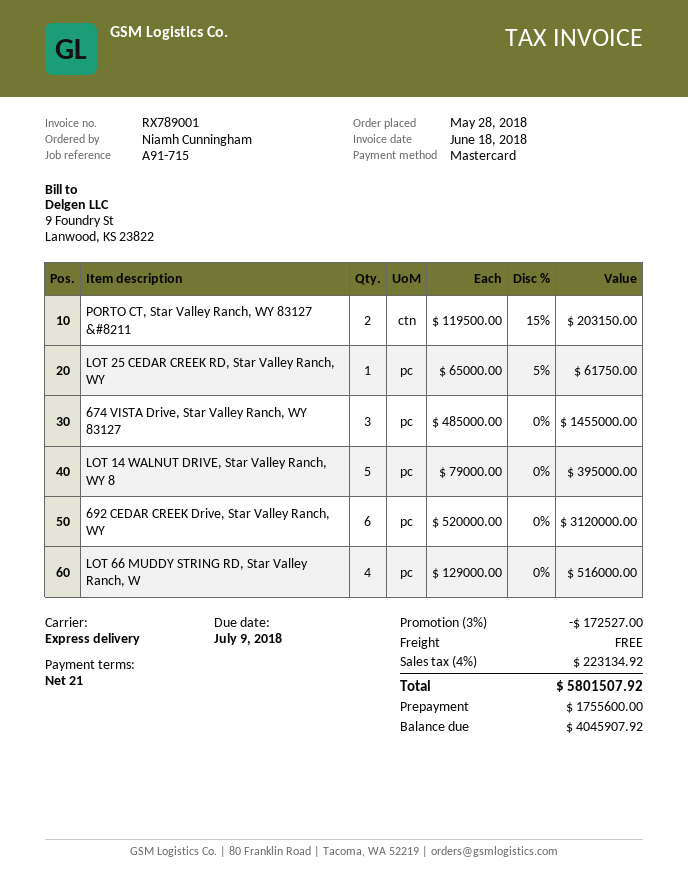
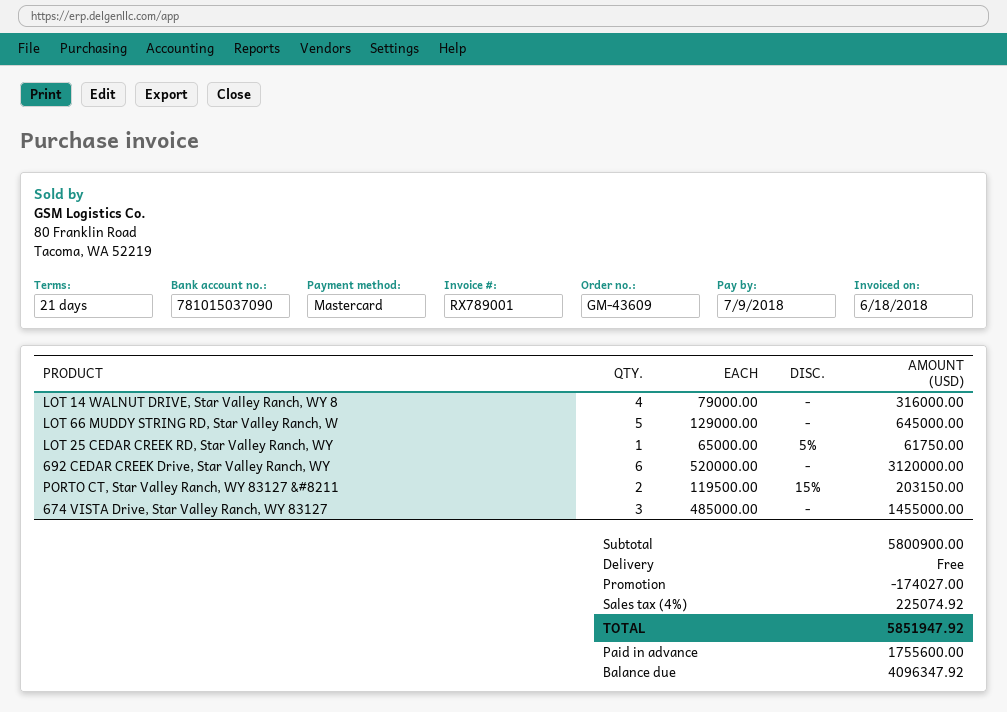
LOT 14 WALNUT DRIVE, Star Valley Ranch, WY 8: 5 x 79000.00 = 395000.00 -> 4 x 79000.00 = 316000.00
LOT 66 MUDDY STRING RD, Star Valley Ranch, W: 4 x 129000.00 = 516000.00 -> 5 x 129000.00 = 645000.00
discount: 172527.00 -> 174027.00
tax: 4% = 223134.92 -> 4% = 225074.92
total: 5801507.92 -> 5851947.92
balance: 4045907.92 -> 4096347.92

